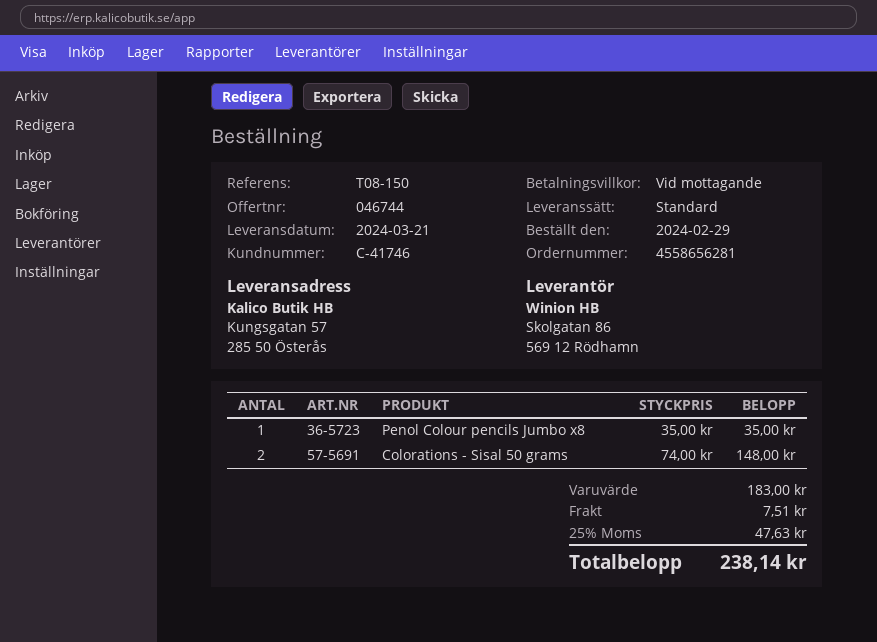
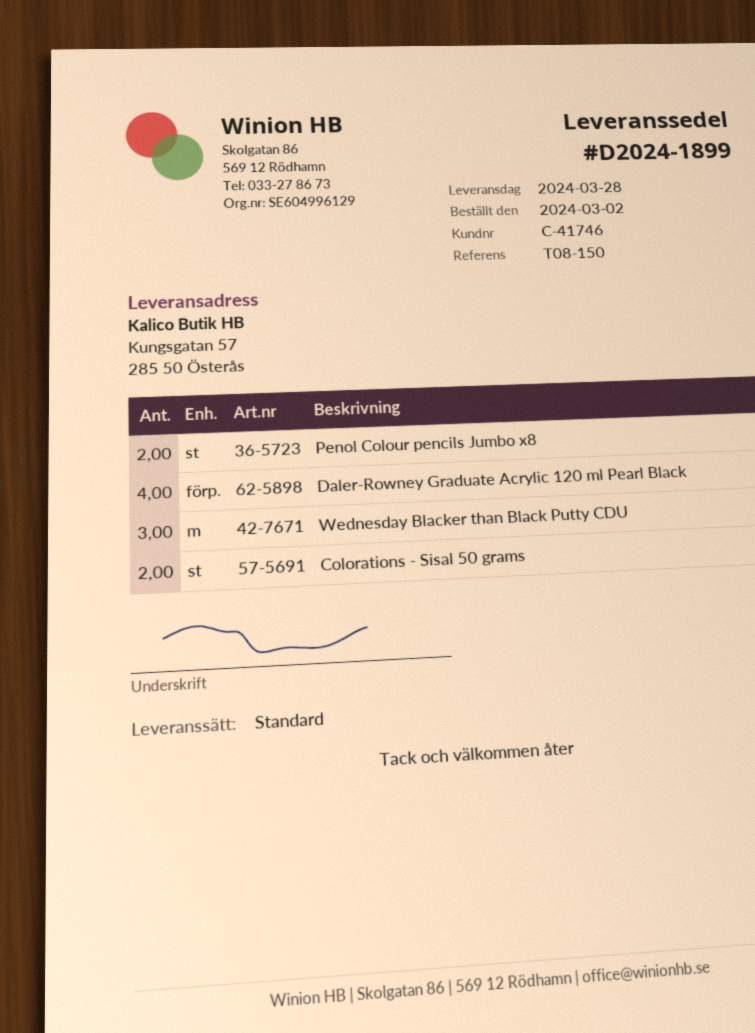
order date: 2024-02-29 -> 2024-03-02
delivery date: 2024-03-21 -> 2024-03-28
Penol Colour pencils Jumbo x8: 1 -> 2
Daler-Rowney Graduate Acrylic 120 ml Pearl Black: none -> 4
Wednesday Blacker than Black Putty CDU: none -> 3

